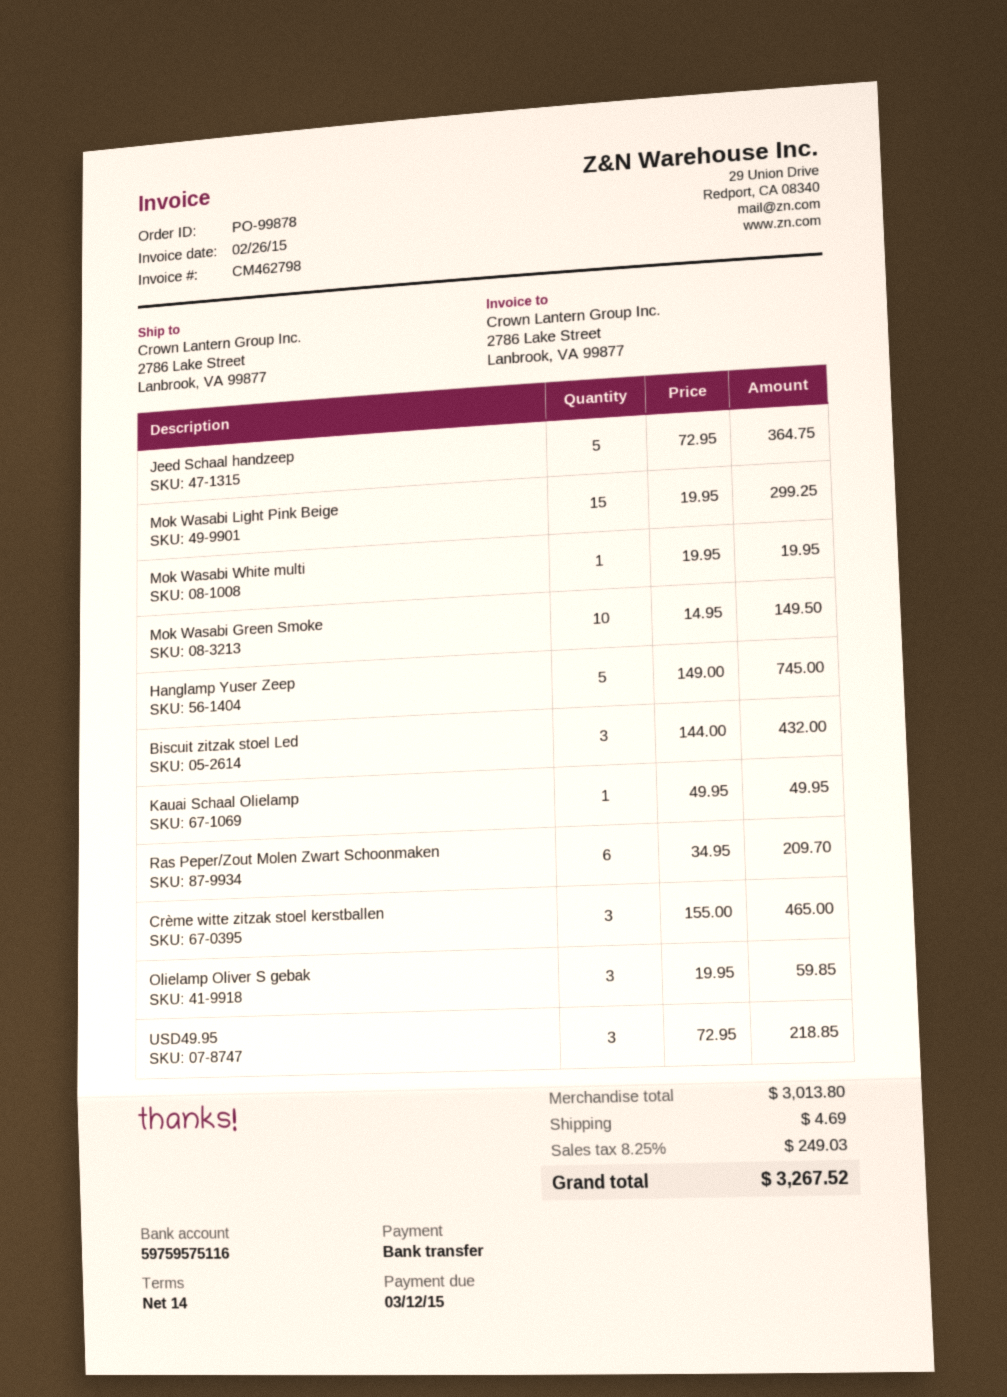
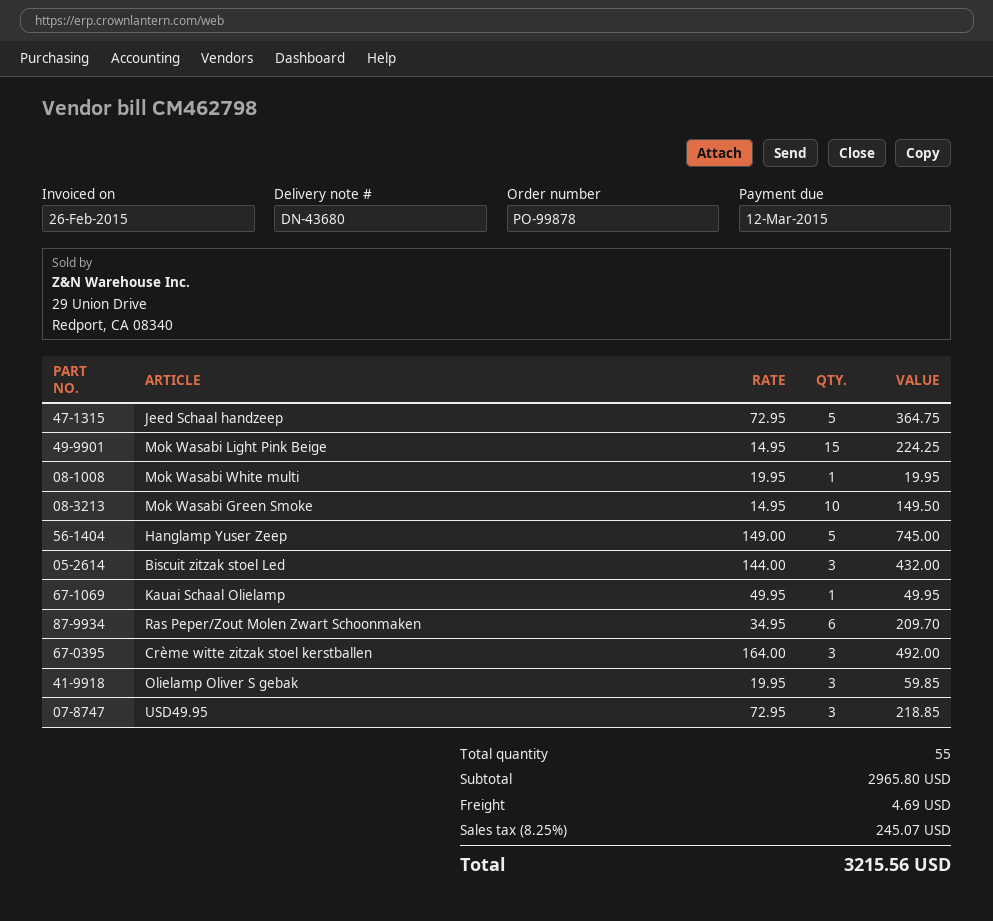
Mok Wasabi Light Pink Beige: 15 x 19.95 = 299.25 -> 15 x 14.95 = 224.25
Crème witte zitzak stoel kerstballen: 3 x 155.00 = 465.00 -> 3 x 164.00 = 492.00
subtotal: 3013.80 -> 2965.80
tax: 8.25% = 249.03 -> 8.25% = 245.07
total: 3267.52 -> 3215.56

